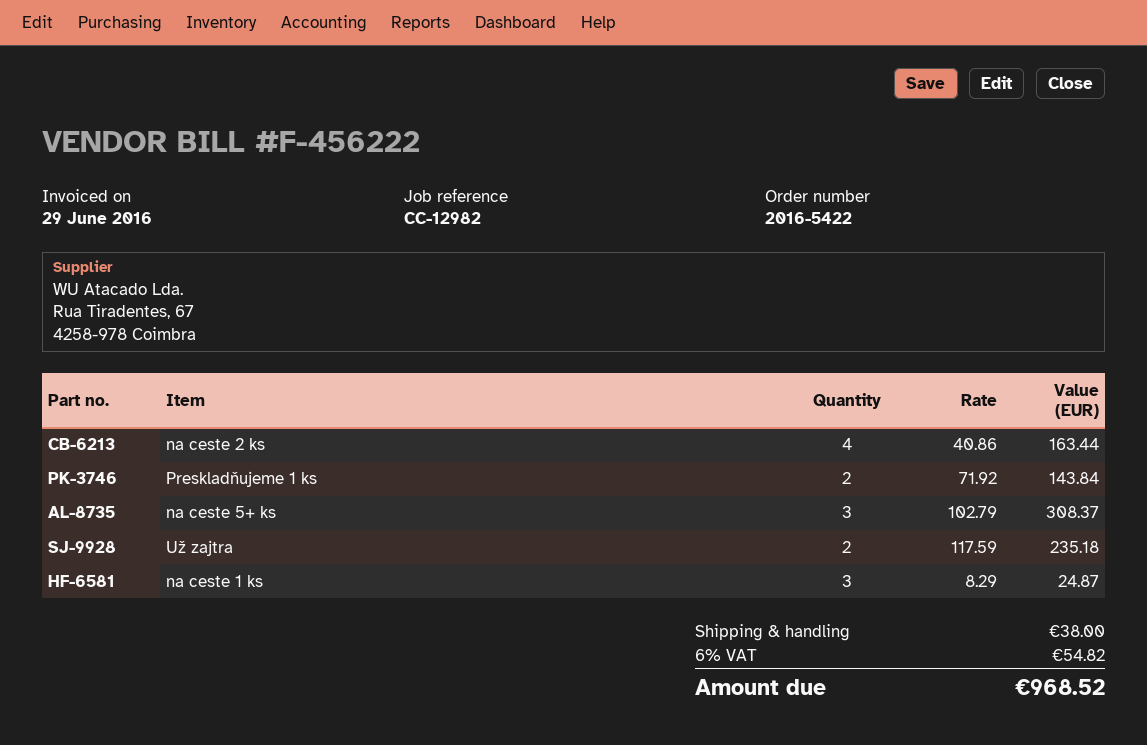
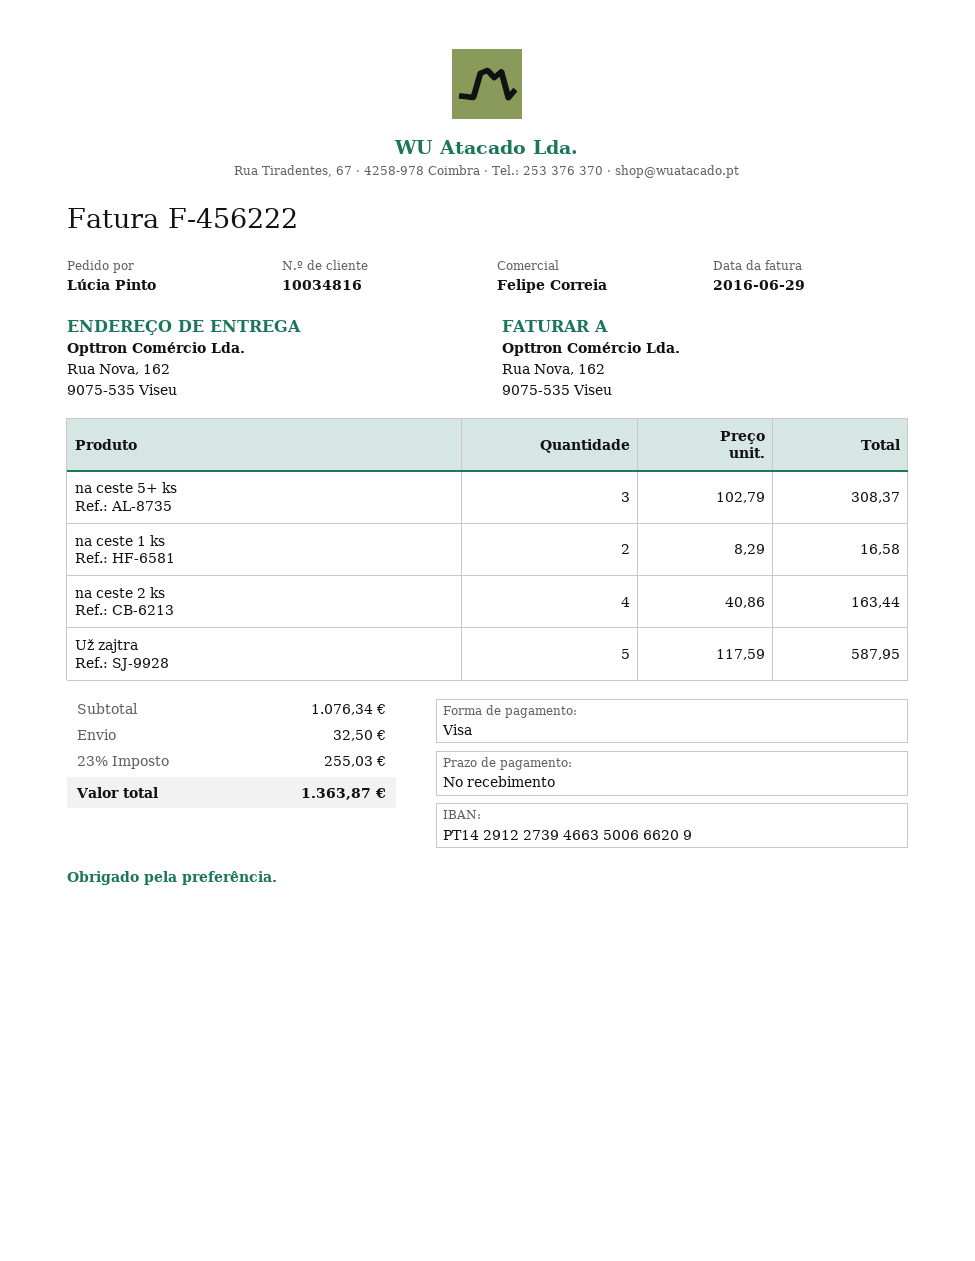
Preskladňujeme 1 ks: 2 x 71.92 = 143.84 -> none
Už zajtra: 2 x 117.59 = 235.18 -> 5 x 117.59 = 587.95
na ceste 1 ks: 3 x 8.29 = 24.87 -> 2 x 8.29 = 16.58
shipping: 38.00 -> 32.50
tax: 6% = 54.82 -> 23% = 255.03
total: 968.52 -> 1363.87

